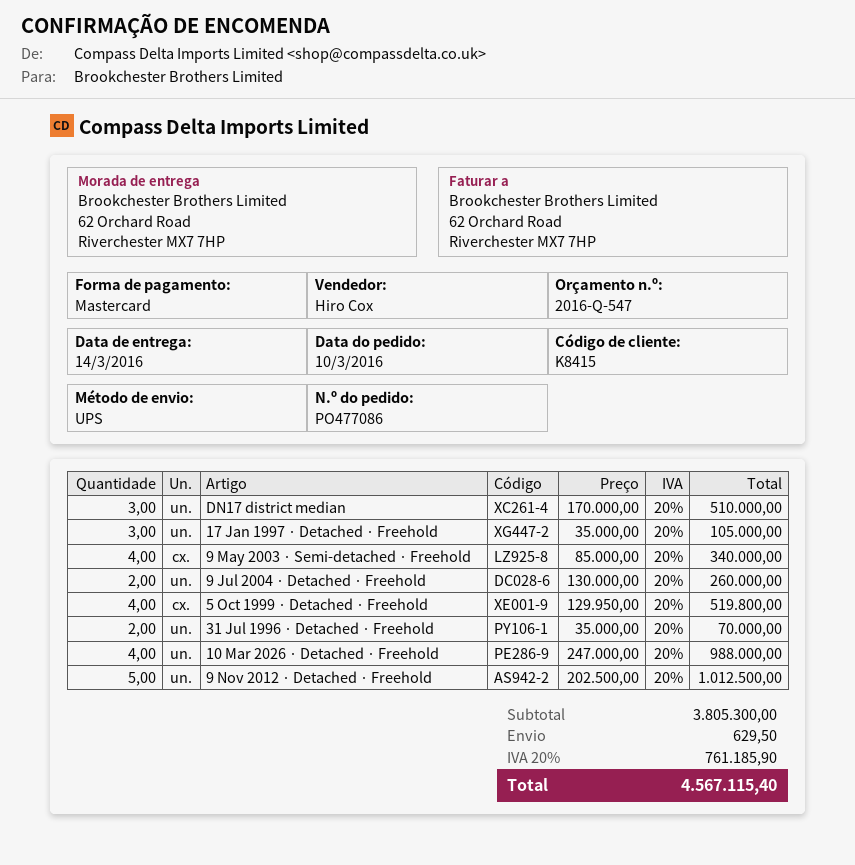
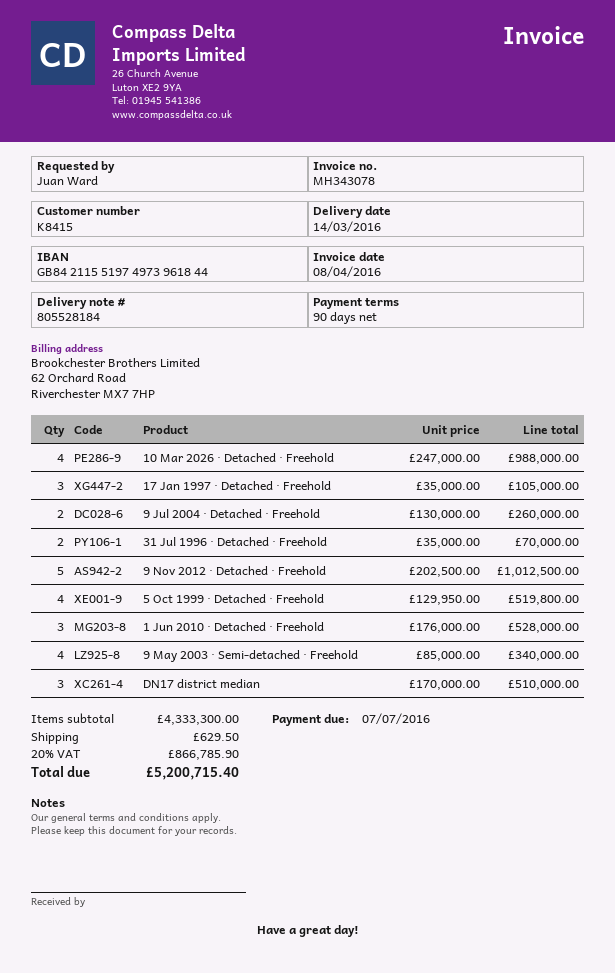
1 Jun 2010 · Detached · Freehold: none -> 3 x 176000.00 = 528000.00
subtotal: 3805300.00 -> 4333300.00
tax: 20% = 761185.90 -> 20% = 866785.90
total: 4567115.40 -> 5200715.40

